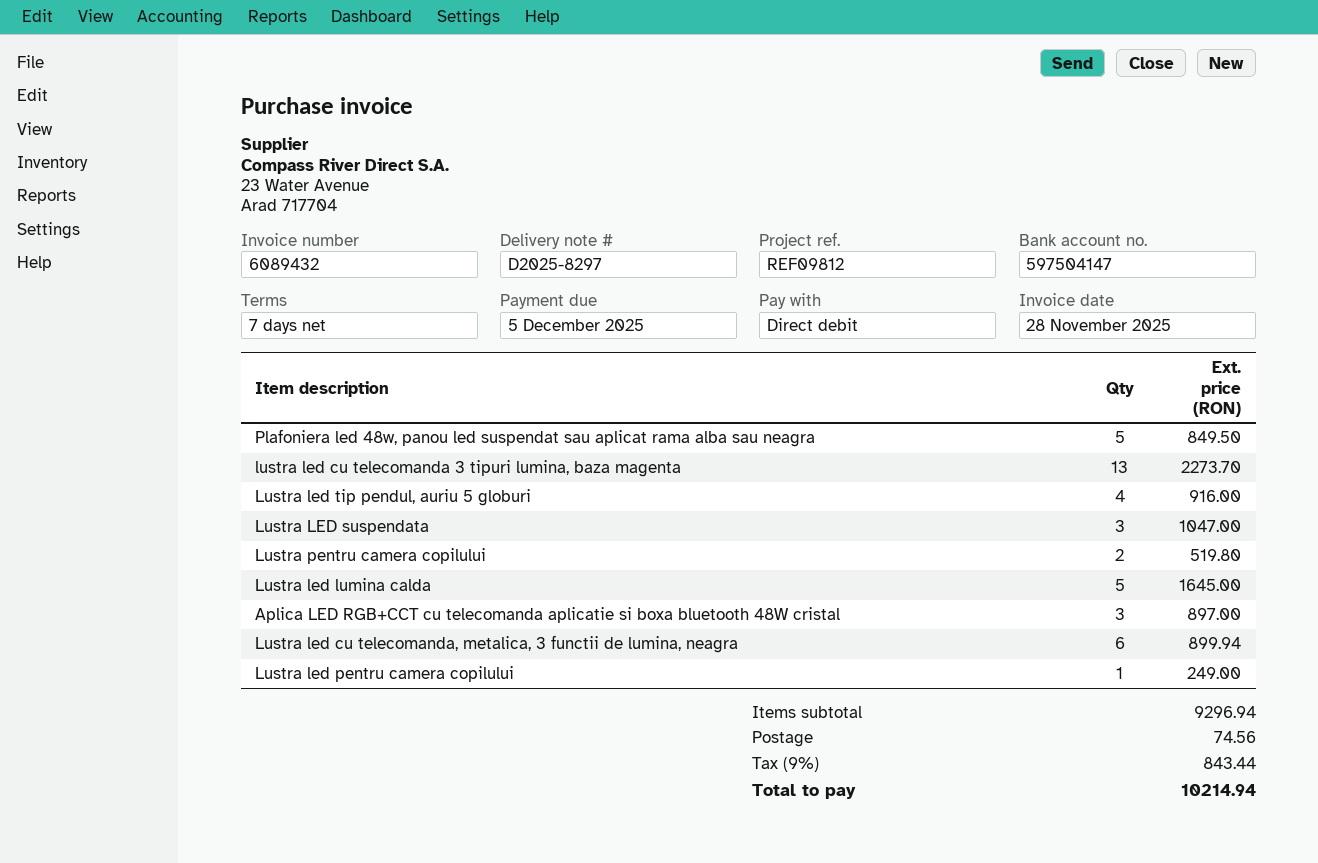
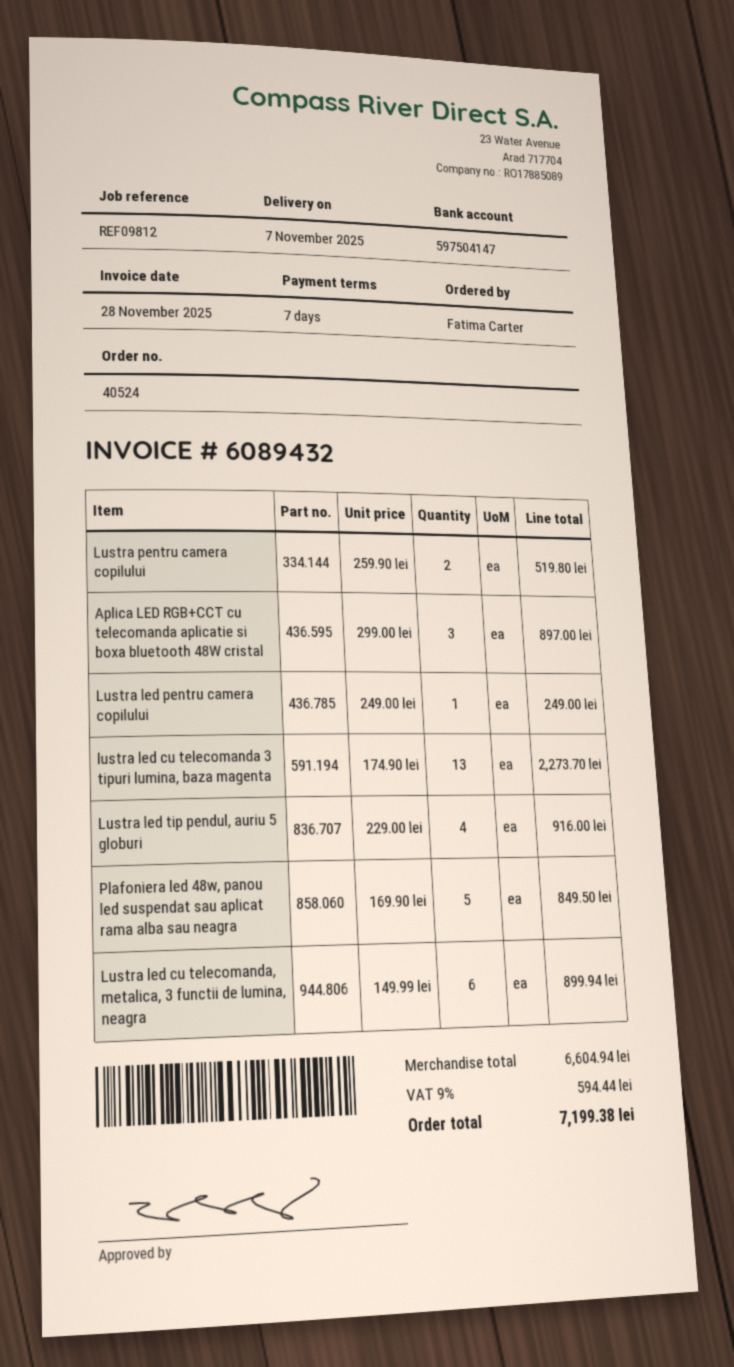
Lustra LED suspendata: 3 for 1047.00 -> none
Lustra led lumina calda: 5 for 1645.00 -> none
subtotal: 9296.94 -> 6604.94
shipping: 74.56 -> none
tax: 9% = 843.44 -> 9% = 594.44
total: 10214.94 -> 7199.38

